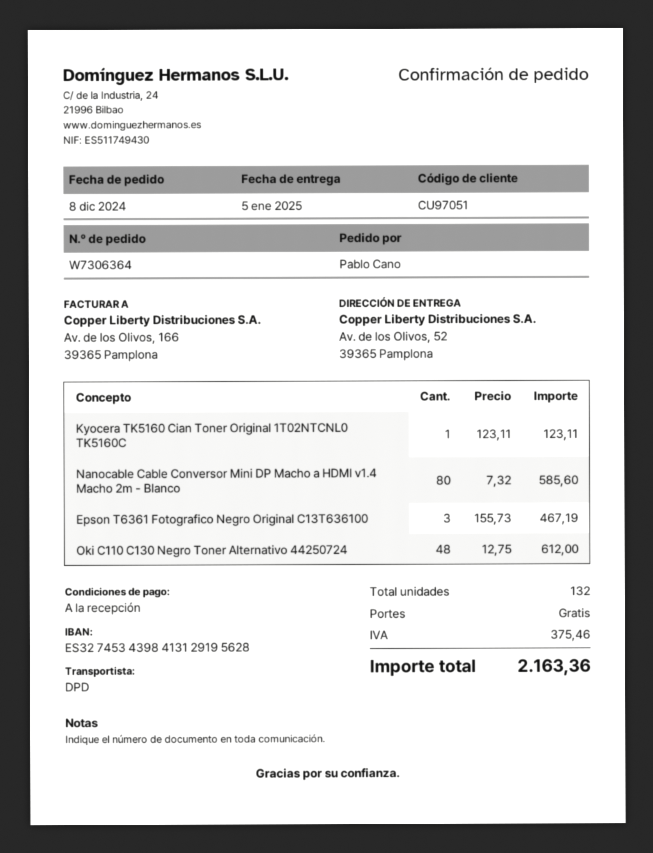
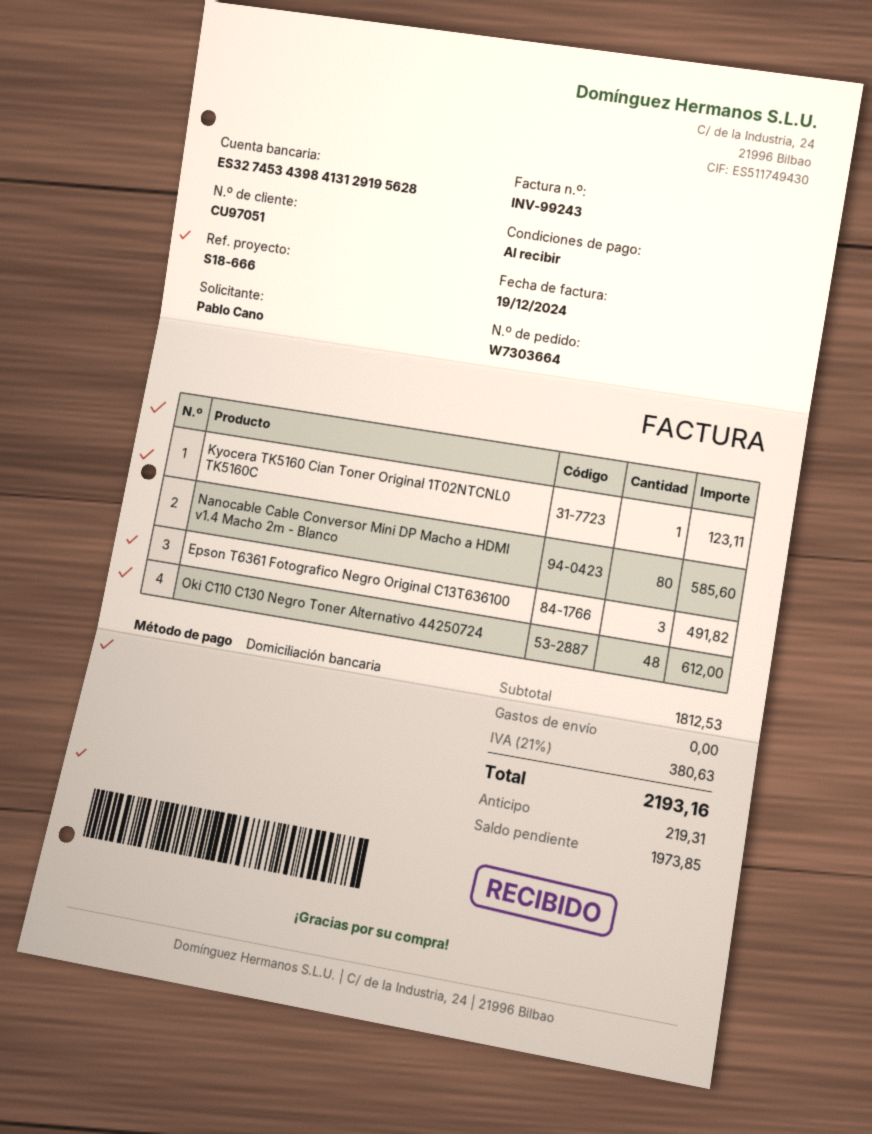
order number: W7306364 -> W7303664
Epson T6361 Fotografico Negro Original C13T636100: 3 for 467.19 -> 3 for 491.82
tax: 375.46 -> 380.63
total: 2163.36 -> 2193.16

